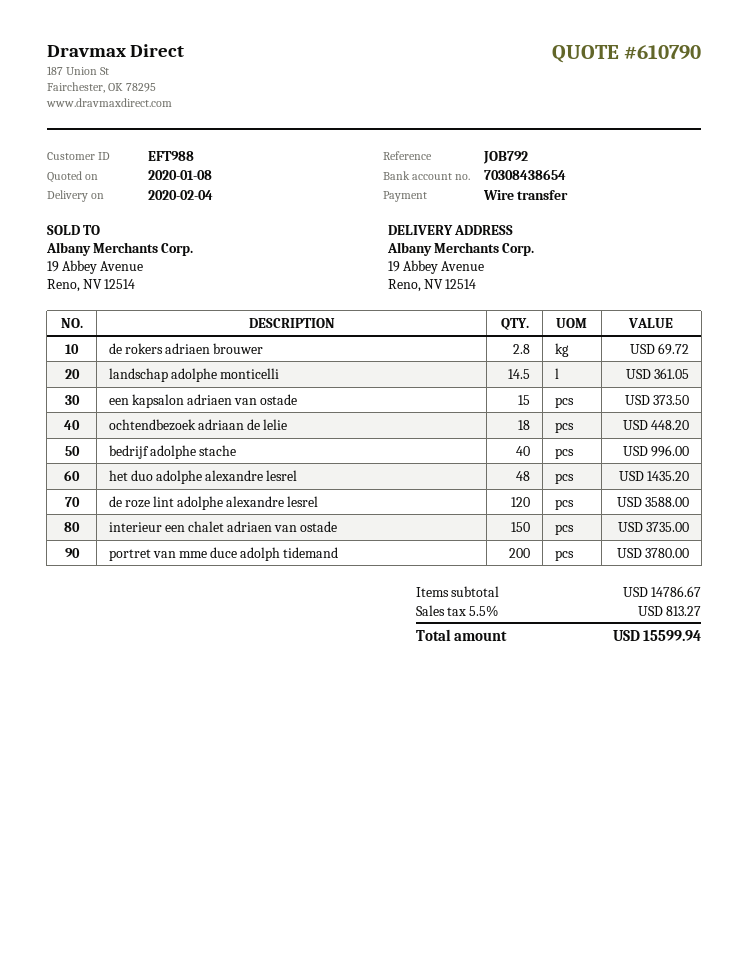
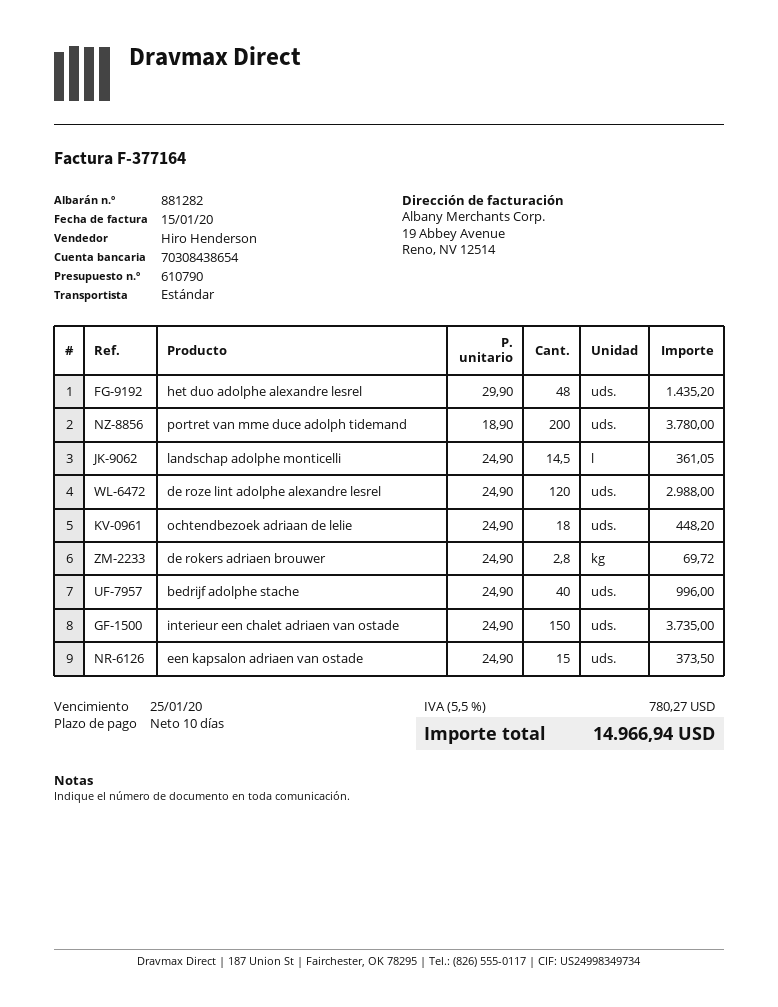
de roze lint adolphe alexandre lesrel: 120 for 3588.00 -> 120 for 2988.00
tax: 5.5% = 813.27 -> 5.5% = 780.27
total: 15599.94 -> 14966.94

